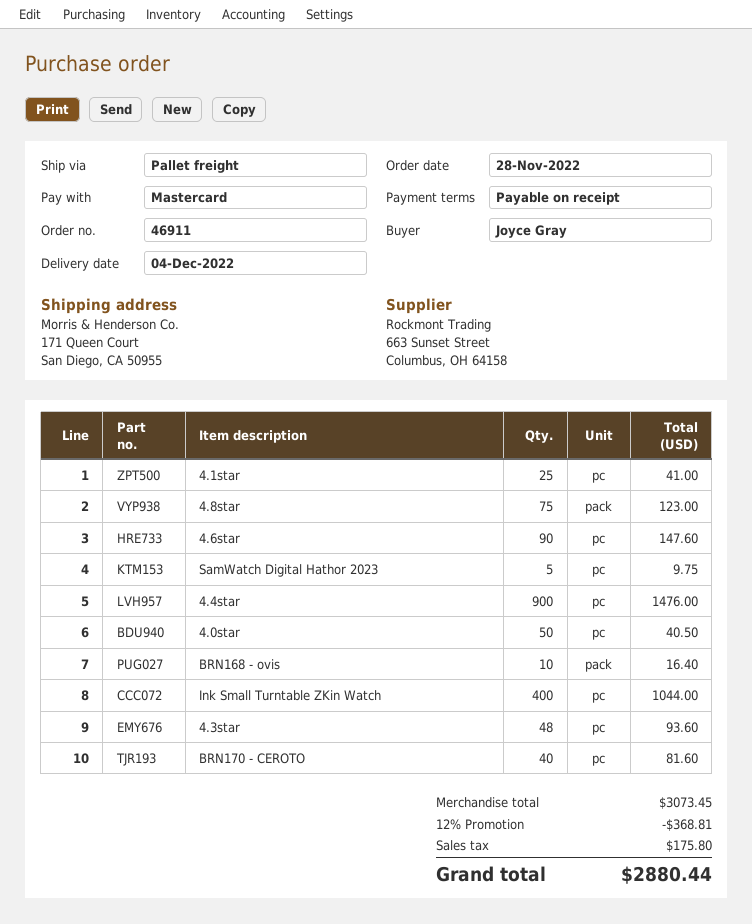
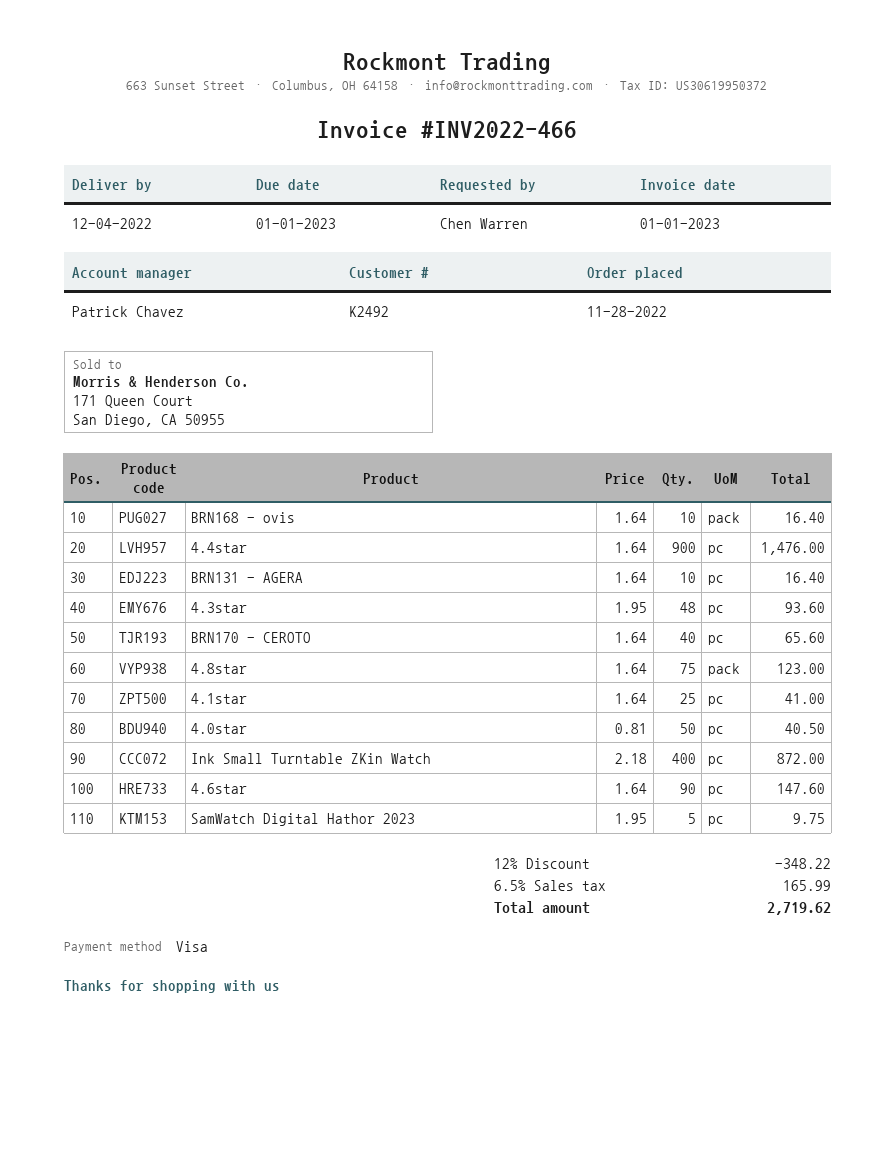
ordered by: Joyce Gray -> Chen Warren
payment method: Mastercard -> Visa
Ink Small Turntable ZKin Watch: 400 for 1044.00 -> 400 for 872.00
BRN170 - CEROTO: 40 for 81.60 -> 40 for 65.60
BRN131 - AGERA: none -> 10 for 16.40
discount: 12% = 368.81 -> 12% = 348.22
tax: 175.80 -> 165.99
total: 2880.44 -> 2719.62

